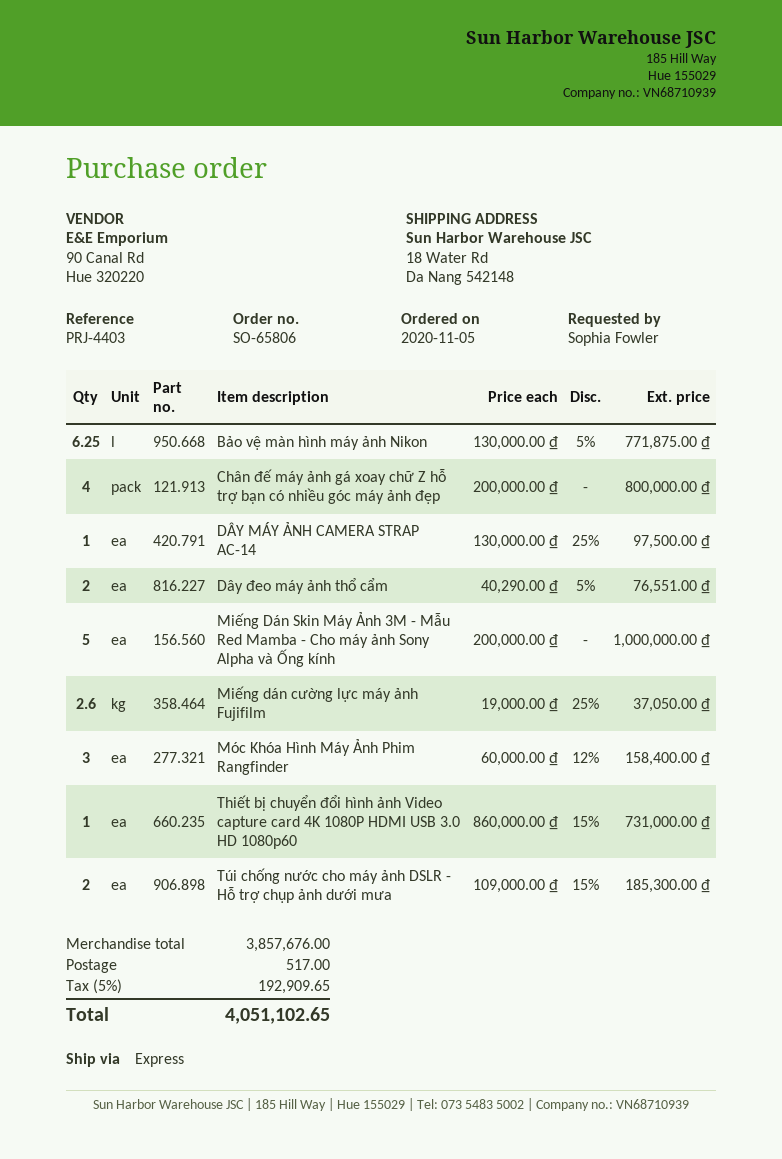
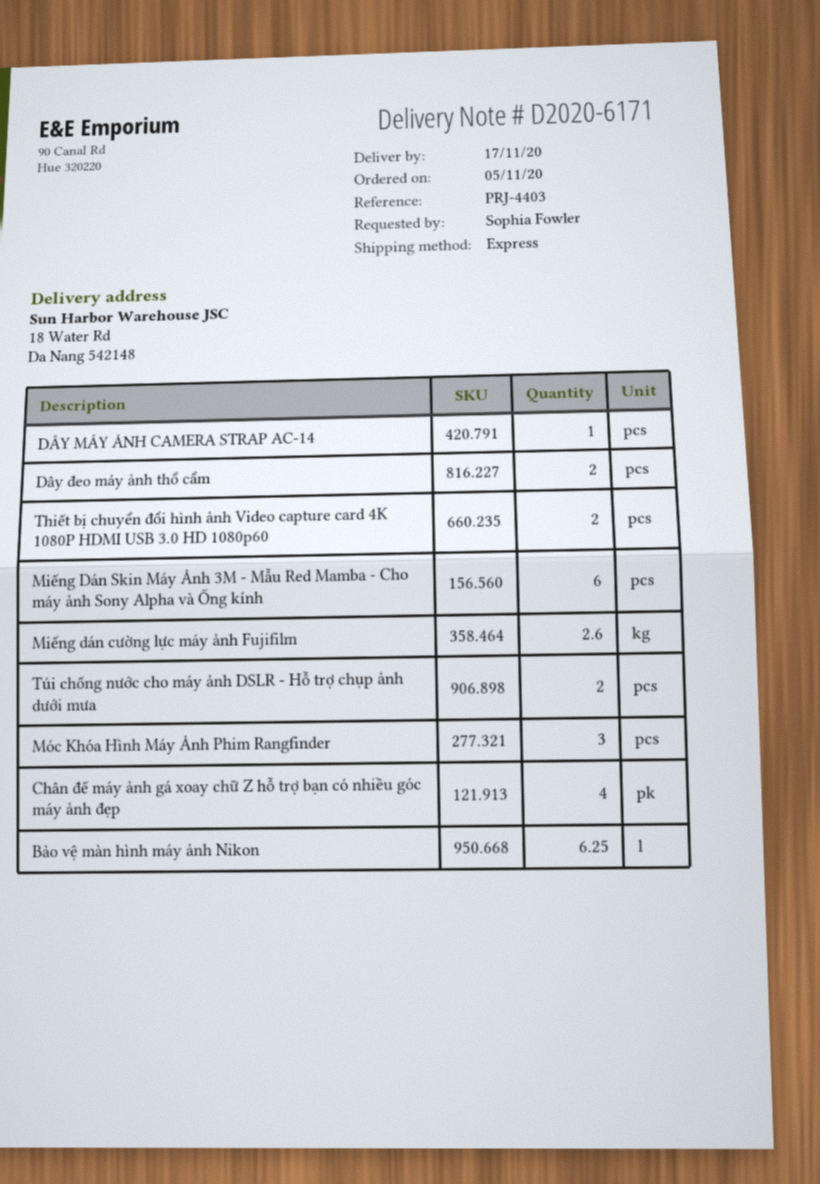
Miếng Dán Skin Máy Ảnh 3M - Mẫu Red Mamba - Cho máy ảnh Sony Alpha và Ống kính: 5 -> 6
Thiết bị chuyển đổi hình ảnh Video capture card 4K 1080P HDMI USB 3.0 HD 1080p60: 1 -> 2

